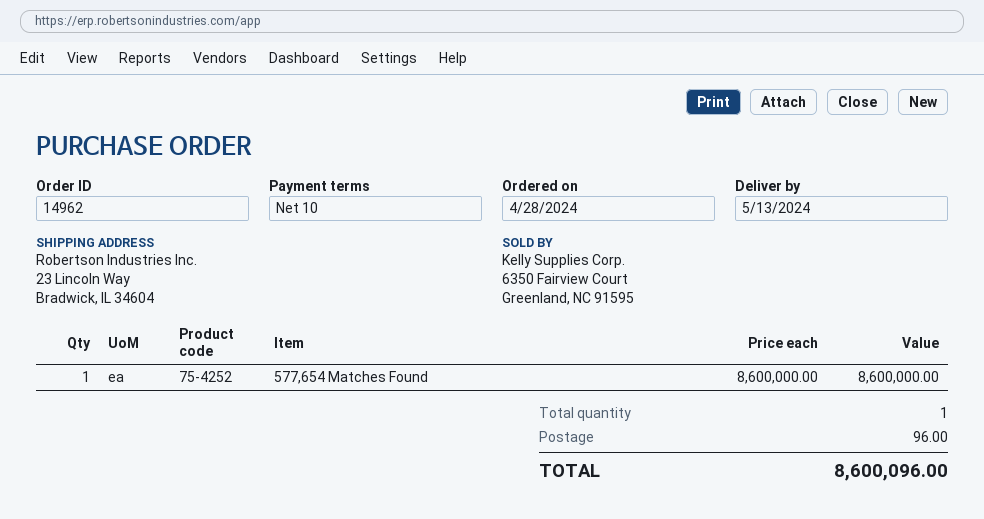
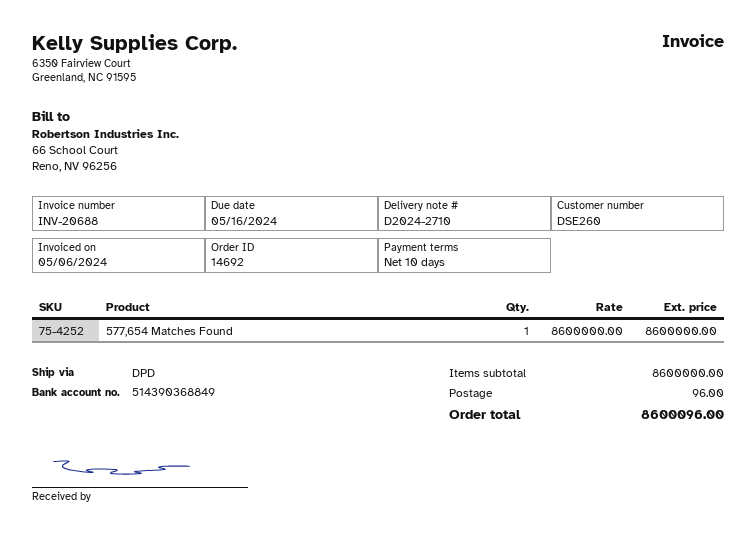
order number: 14962 -> 14692

